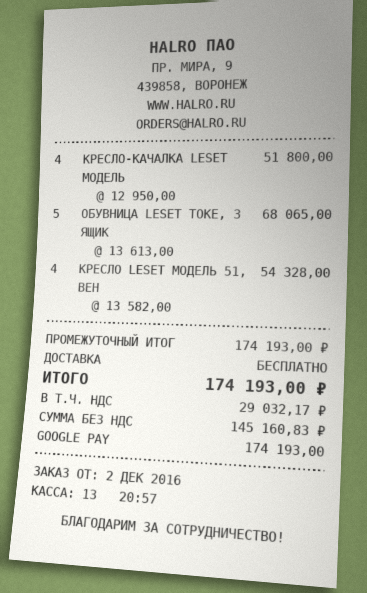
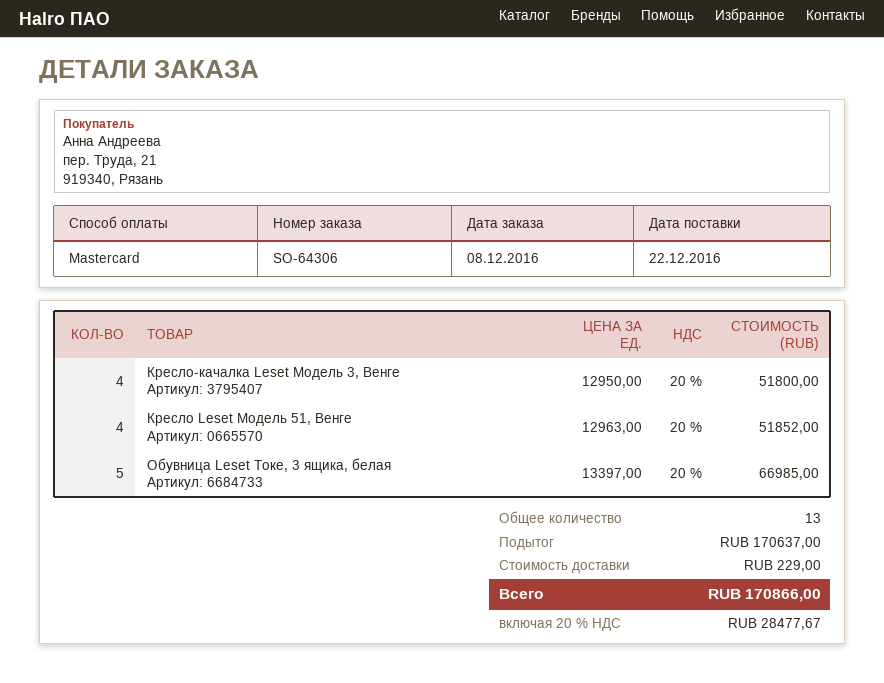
order date: 2016-12-02 -> 2016-12-08
payment method: Google Pay -> Mastercard
ОБУВНИЦА LESET ТОКЕ, 3 ЯЩИК: 5 x 13613.00 = 68065.00 -> 5 x 13397.00 = 66985.00
КРЕСЛО LESET МОДЕЛЬ 51, ВЕН: 4 x 13582.00 = 54328.00 -> 4 x 12963.00 = 51852.00
subtotal: 174193.00 -> 170637.00
shipping: 0.00 -> 229.00
tax: 29032.17 -> 28477.67
total: 174193.00 -> 170866.00

